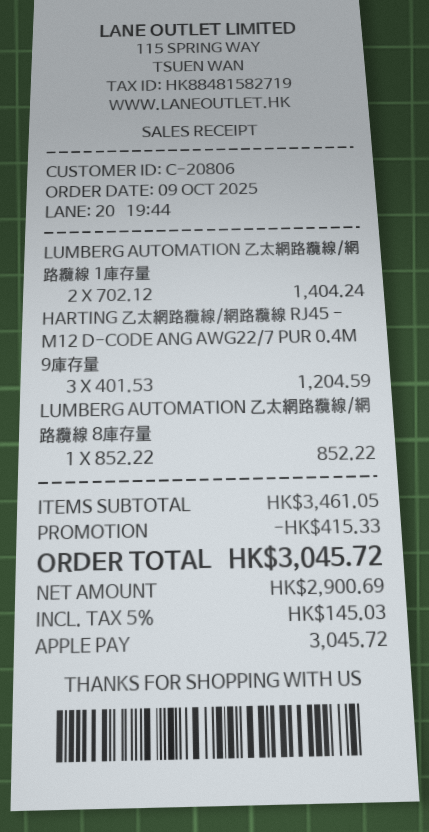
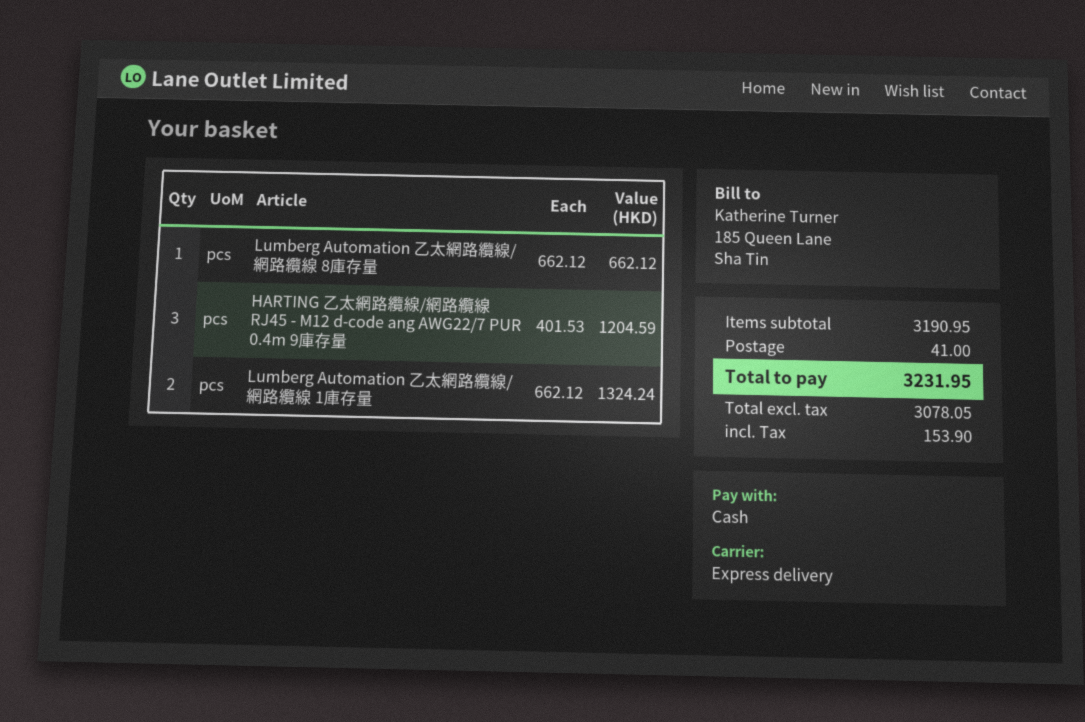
payment method: Apple Pay -> cash
LUMBERG AUTOMATION 乙太網路纜線/網路纜線 1庫存量: 2 x 702.12 = 1404.24 -> 2 x 662.12 = 1324.24
LUMBERG AUTOMATION 乙太網路纜線/網路纜線 8庫存量: 1 x 852.22 = 852.22 -> 1 x 662.12 = 662.12
subtotal: 3461.05 -> 3190.95
discount: 415.33 -> none
shipping: none -> 41.00
net: 2900.69 -> 3078.05
tax: 145.03 -> 153.90
total: 3045.72 -> 3231.95

